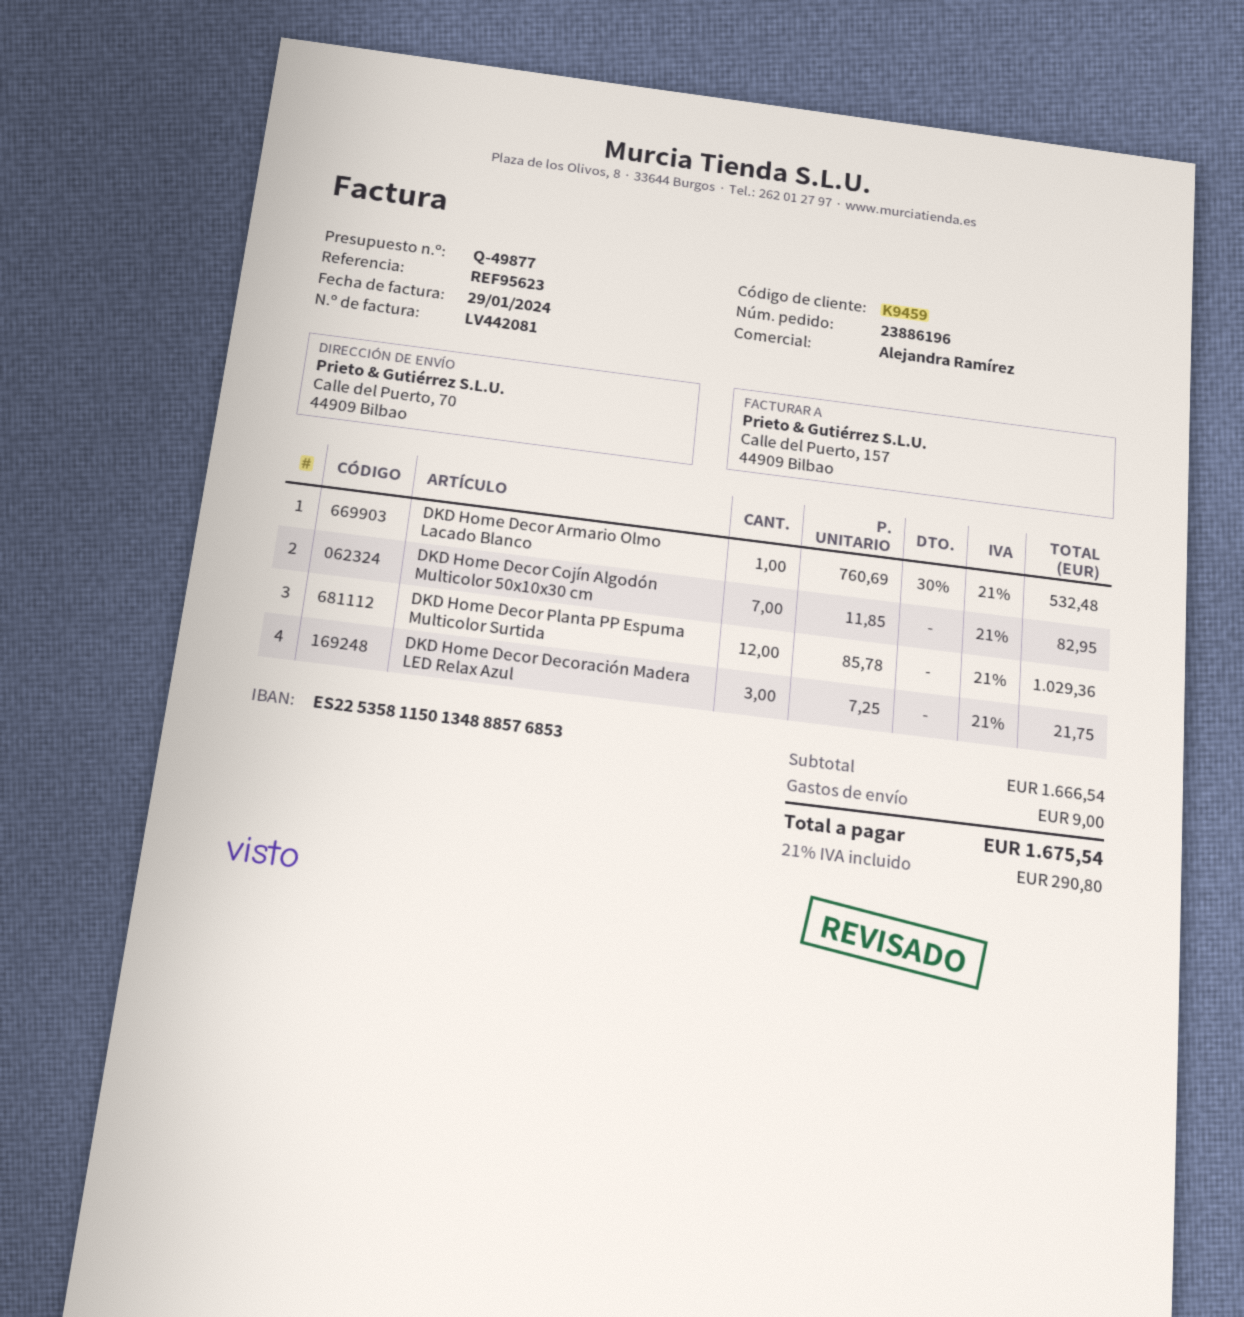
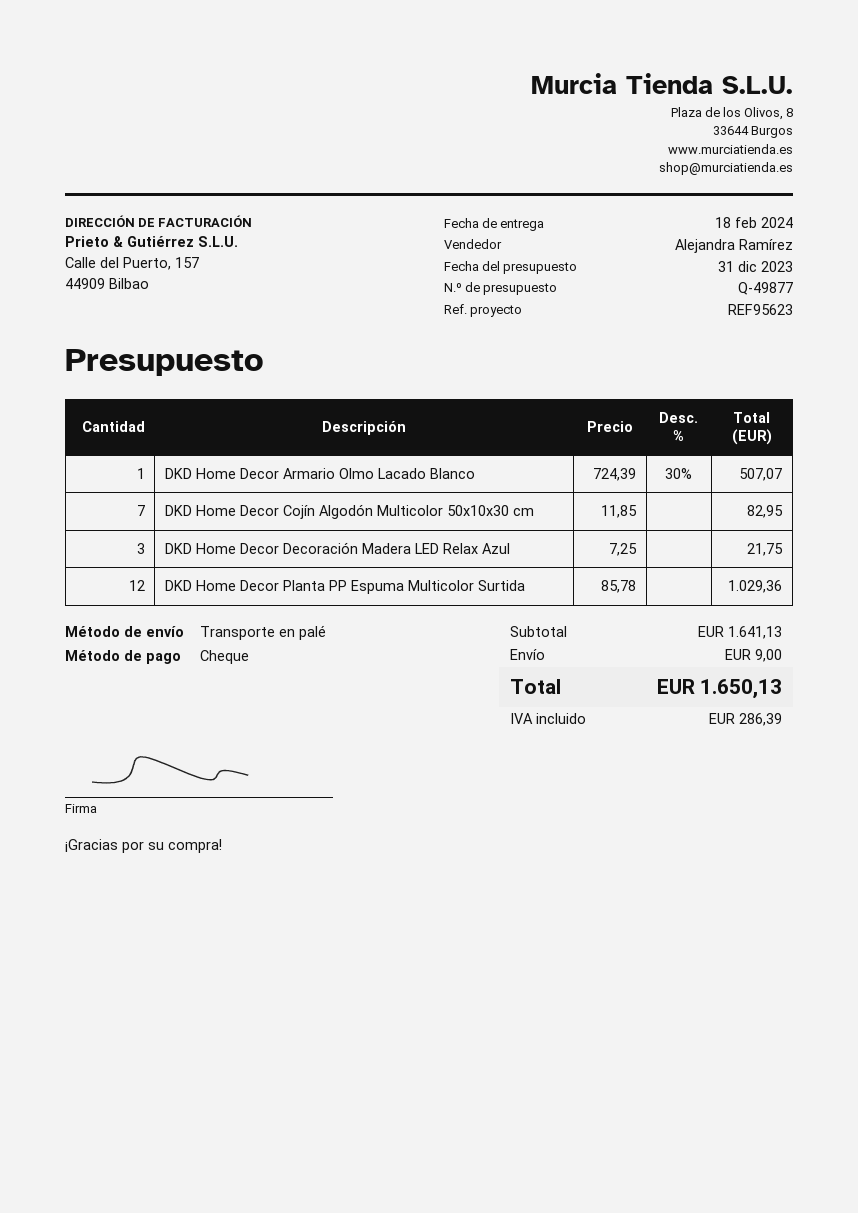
DKD Home Decor Armario Olmo Lacado Blanco: 1 x 760.69 - 30% = 532.48 -> 1 x 724.39 - 30% = 507.07
subtotal: 1666.54 -> 1641.13
tax: 290.80 -> 286.39
total: 1675.54 -> 1650.13

